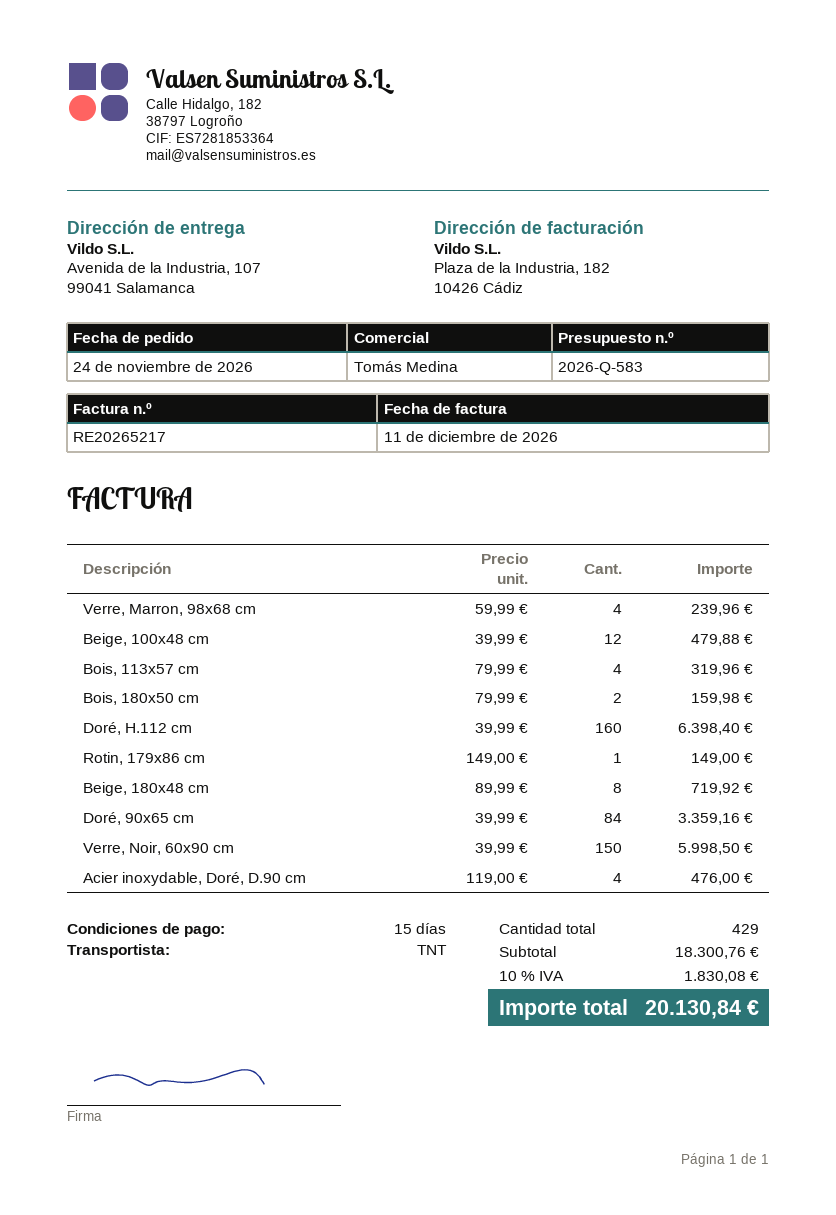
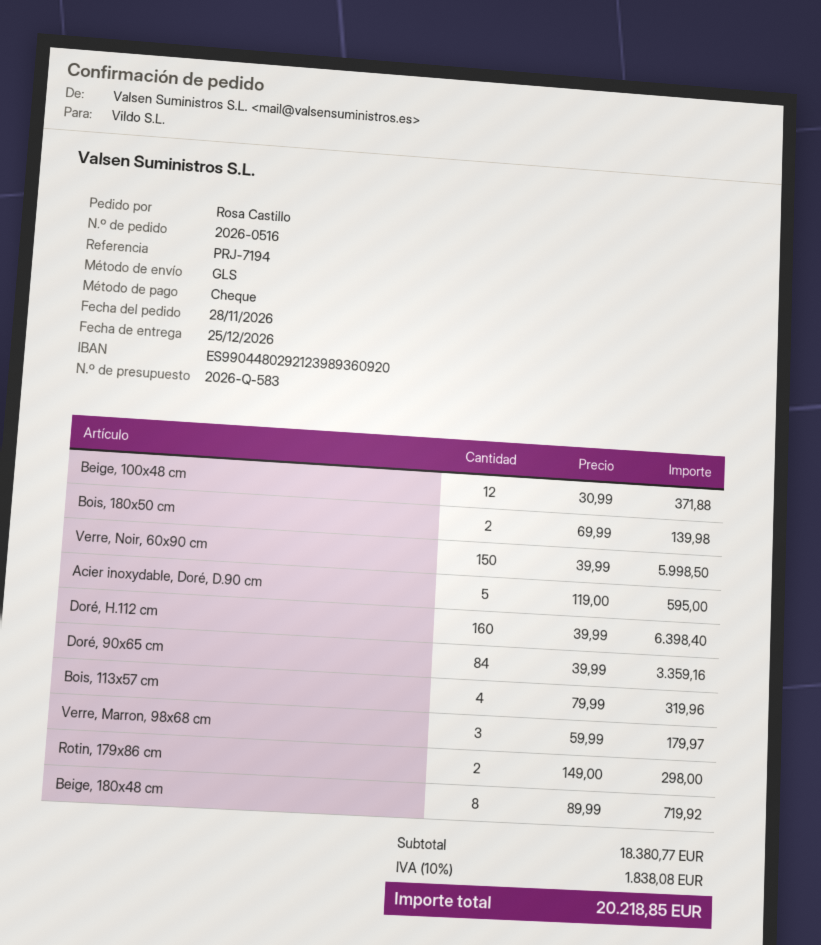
order date: 2026-11-24 -> 2026-11-28
shipping method: TNT -> GLS
Verre, Marron, 98x68 cm: 4 x 59.99 = 239.96 -> 3 x 59.99 = 179.97
Beige, 100x48 cm: 12 x 39.99 = 479.88 -> 12 x 30.99 = 371.88
Bois, 180x50 cm: 2 x 79.99 = 159.98 -> 2 x 69.99 = 139.98
Rotin, 179x86 cm: 1 x 149.00 = 149.00 -> 2 x 149.00 = 298.00
Acier inoxydable, Doré, D.90 cm: 4 x 119.00 = 476.00 -> 5 x 119.00 = 595.00
subtotal: 18300.76 -> 18380.77
tax: 10% = 1830.08 -> 10% = 1838.08
total: 20130.84 -> 20218.85

